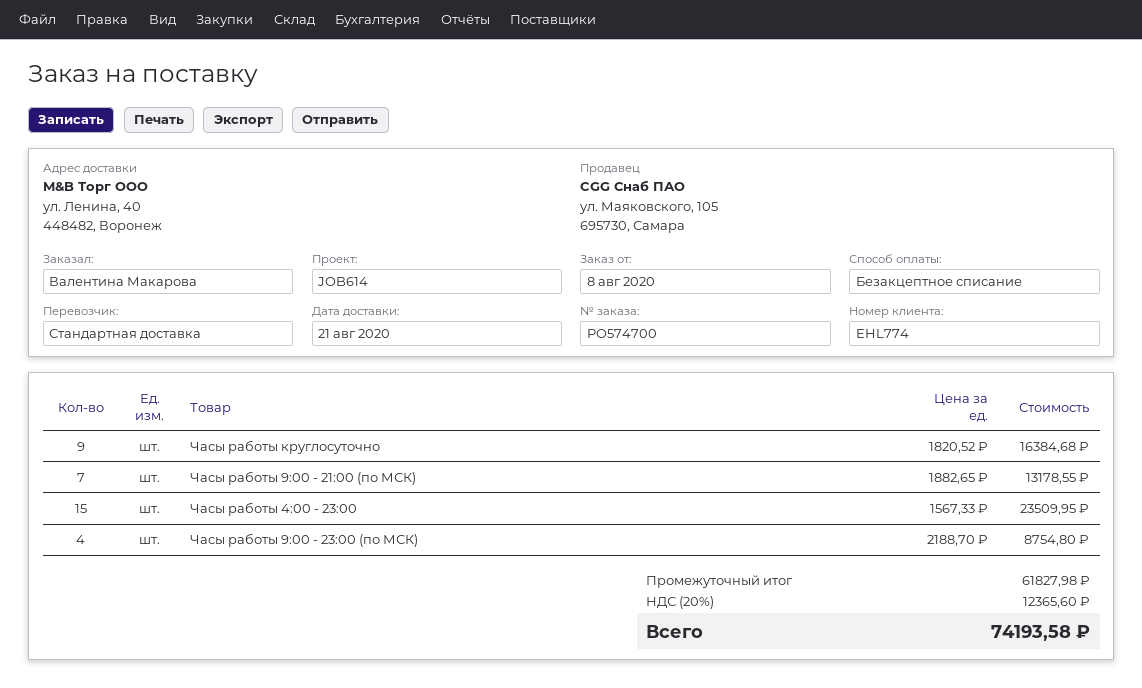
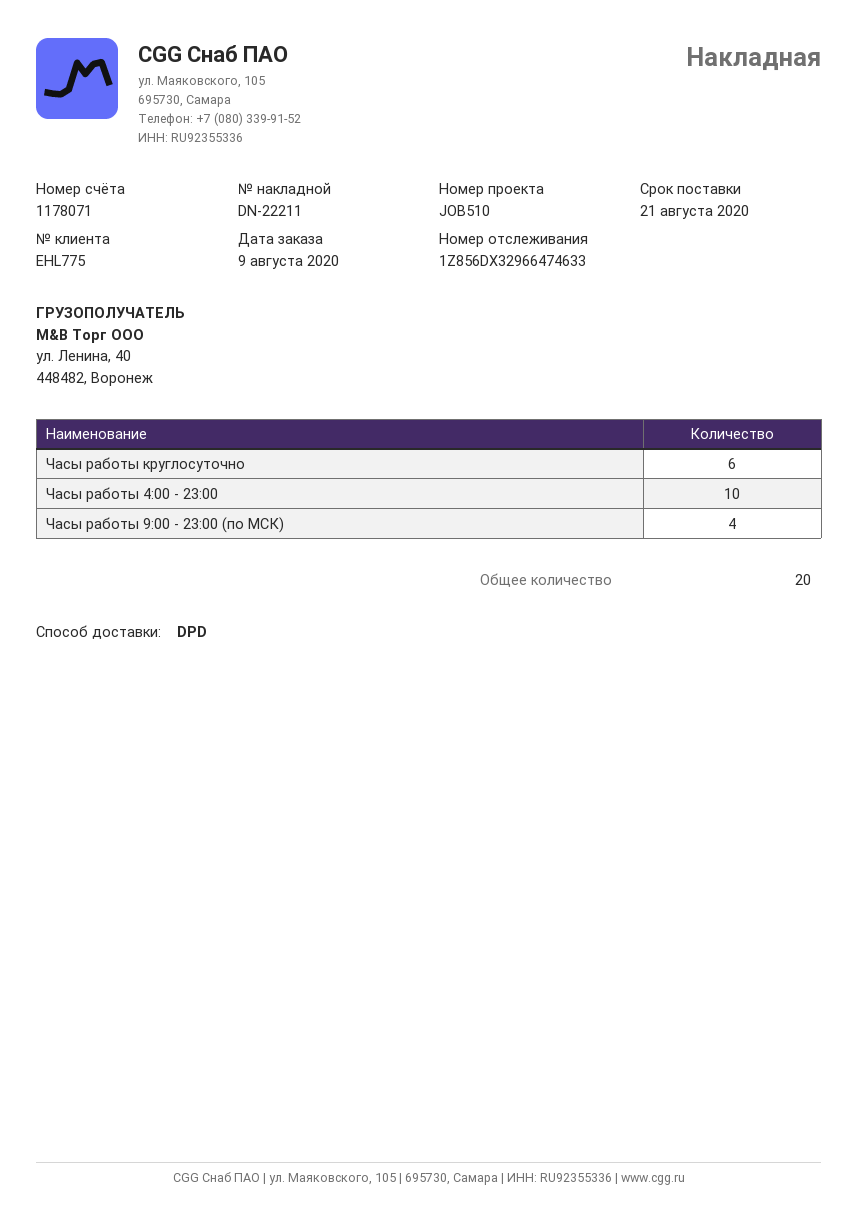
order date: 2020-08-08 -> 2020-08-09
customer number: EHL774 -> EHL775
reference: JOB614 -> JOB510
shipping method: standard -> DPD
Часы работы круглосуточно: 9 -> 6
Часы работы 9:00 - 21:00 (по МСК): 7 -> none
Часы работы 4:00 - 23:00: 15 -> 10

